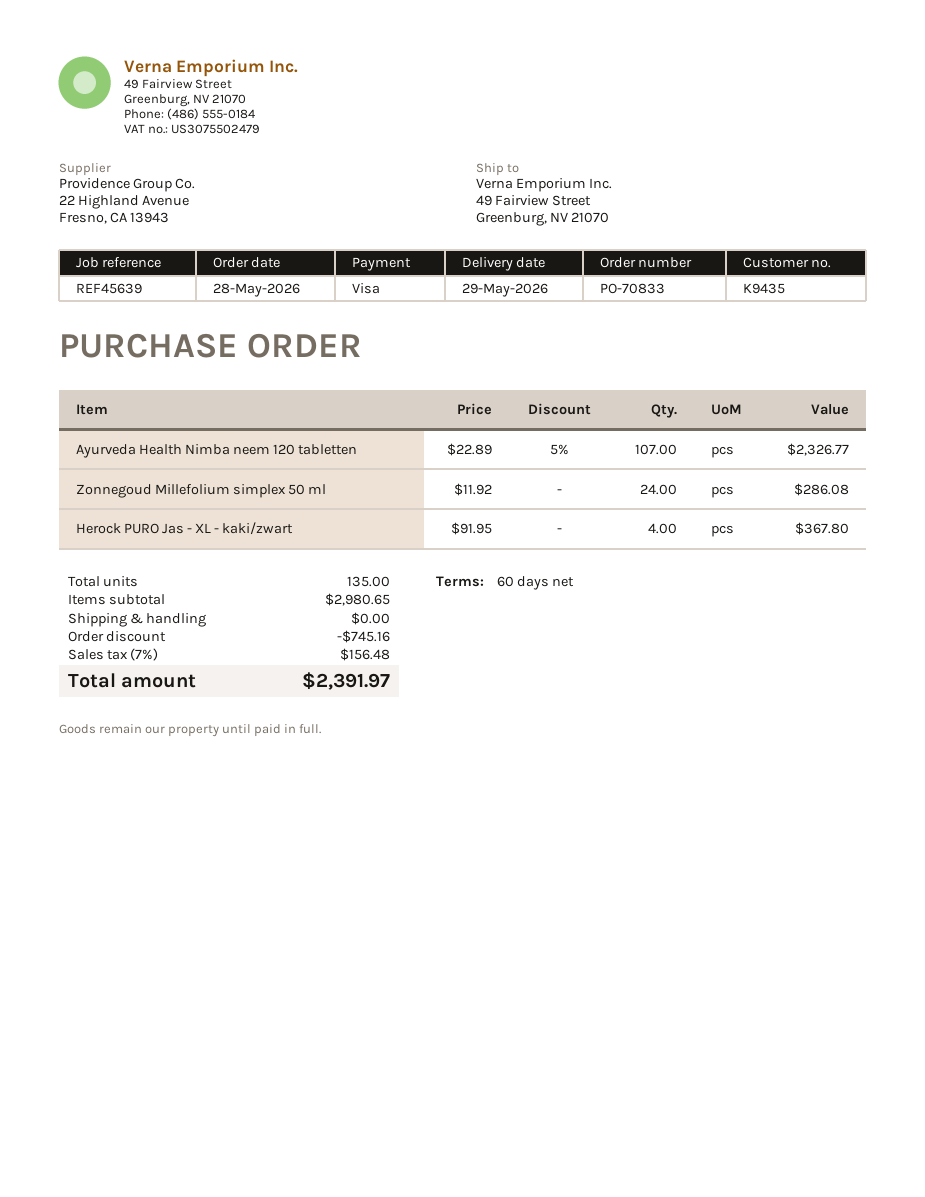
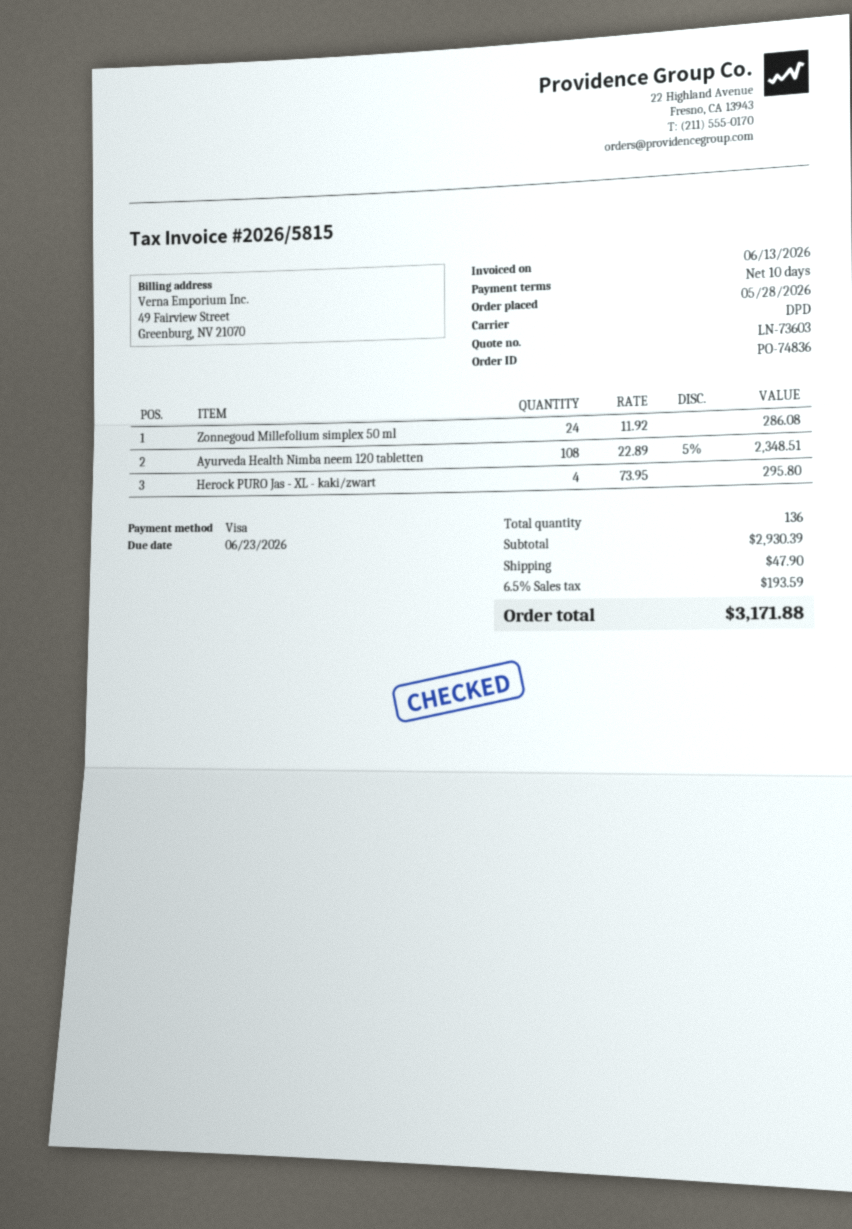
order number: PO-70833 -> PO-74836
payment terms: 60 days -> 10 days
Ayurveda Health Nimba neem 120 tabletten: 107 x 22.89 - 5% = 2326.77 -> 108 x 22.89 - 5% = 2348.51
Herock PURO Jas - XL - kaki/zwart: 4 x 91.95 = 367.80 -> 4 x 73.95 = 295.80
total quantity: 135 -> 136
subtotal: 2980.65 -> 2930.39
discount: 745.16 -> none
shipping: 0.00 -> 47.90
tax: 7% = 156.48 -> 6.5% = 193.59
total: 2391.97 -> 3171.88

